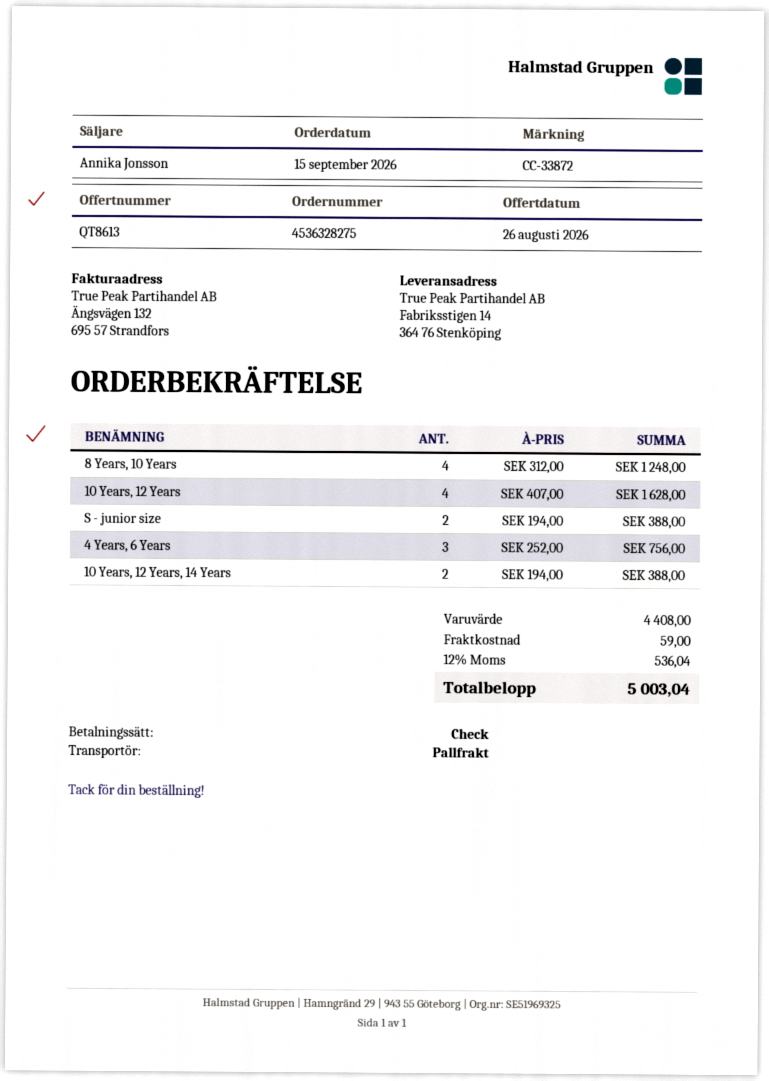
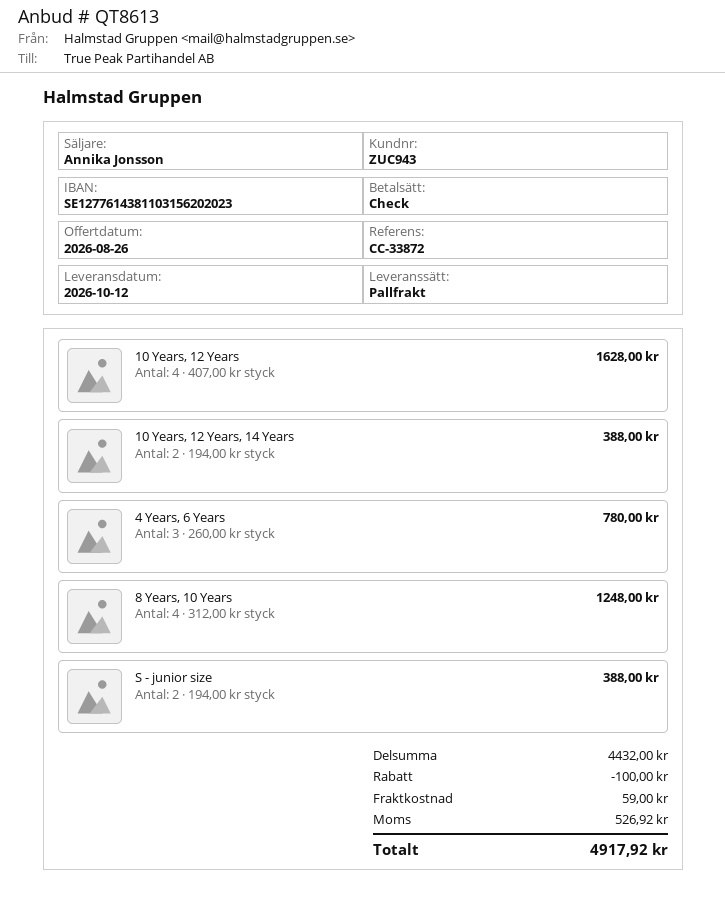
4 Years, 6 Years: 3 x 252.00 = 756.00 -> 3 x 260.00 = 780.00
subtotal: 4408.00 -> 4432.00
discount: none -> 100.00
tax: 536.04 -> 526.92
total: 5003.04 -> 4917.92

